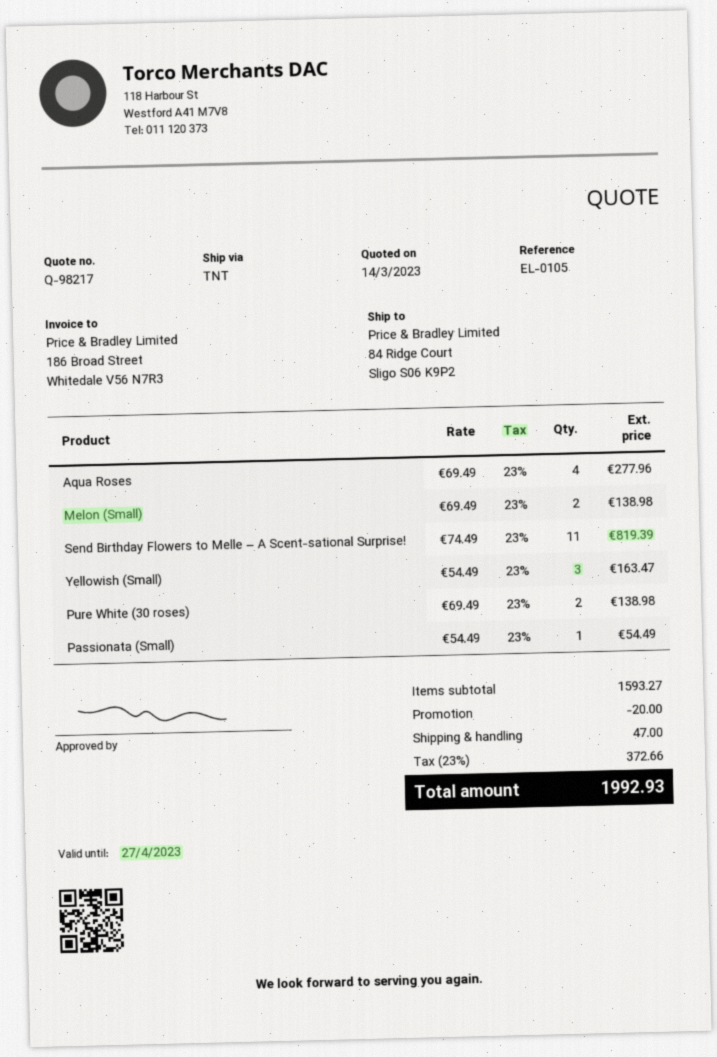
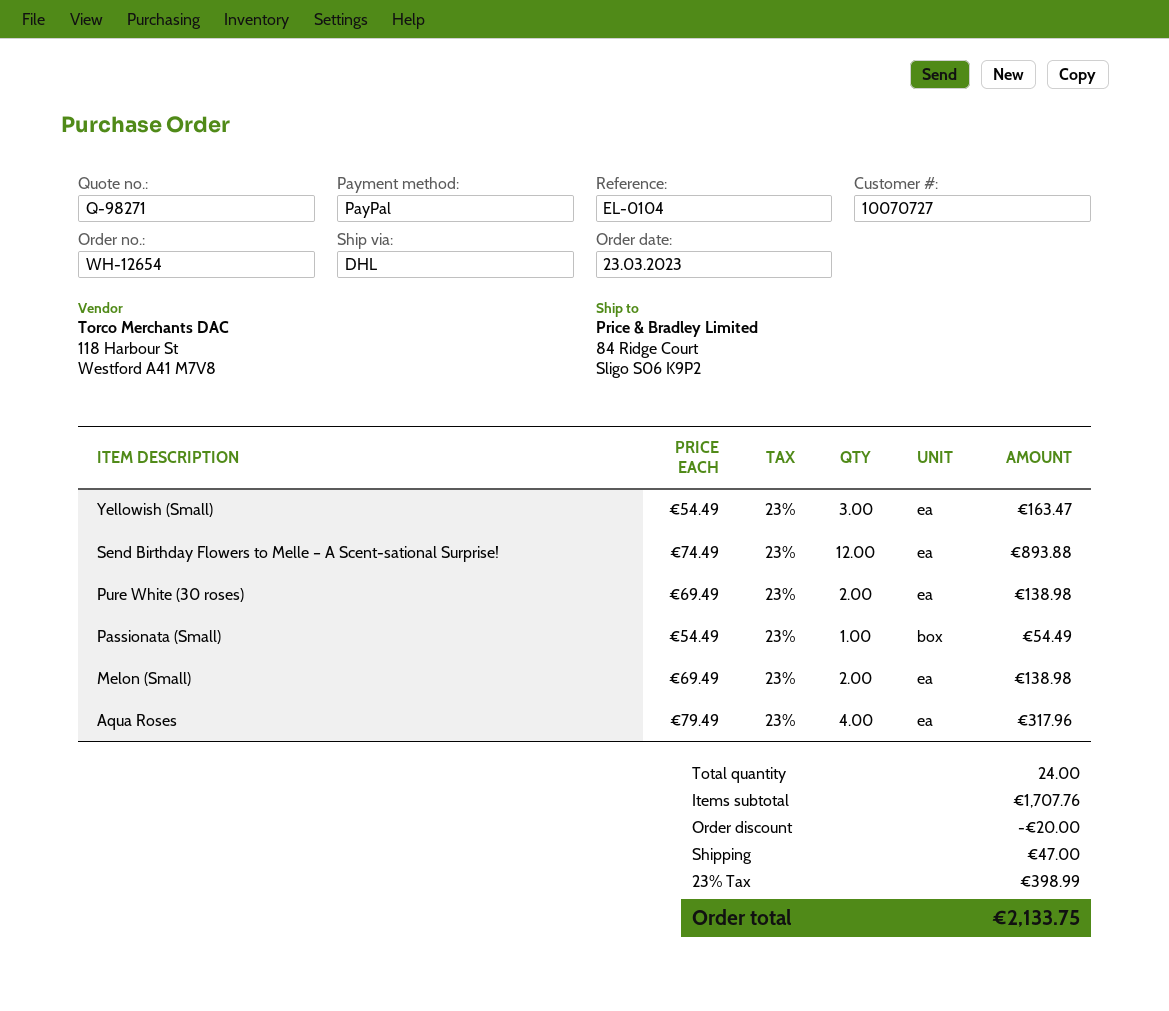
quote number: Q-98217 -> Q-98271
reference: EL-0105 -> EL-0104
shipping method: TNT -> DHL
Aqua Roses: 4 x 69.49 = 277.96 -> 4 x 79.49 = 317.96
Send Birthday Flowers to Melle – A Scent-sational Surprise!: 11 x 74.49 = 819.39 -> 12 x 74.49 = 893.88
subtotal: 1593.27 -> 1707.76
tax: 23% = 372.66 -> 23% = 398.99
total: 1992.93 -> 2133.75

